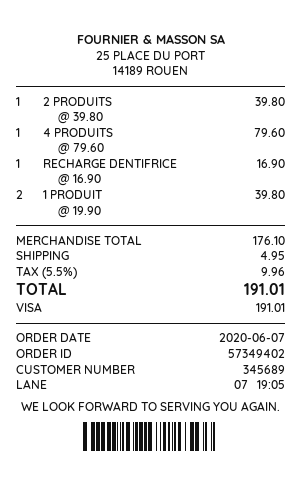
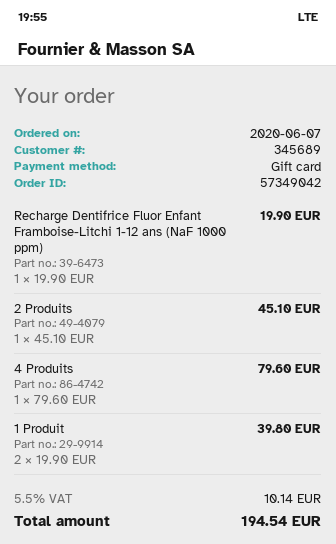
order number: 57349402 -> 57349042
payment method: Visa -> gift card
2 PRODUITS: 1 x 39.80 = 39.80 -> 1 x 45.10 = 45.10
RECHARGE DENTIFRICE: 1 x 16.90 = 16.90 -> 1 x 19.90 = 19.90
shipping: 4.95 -> none
tax: 5.5% = 9.96 -> 5.5% = 10.14
total: 191.01 -> 194.54

